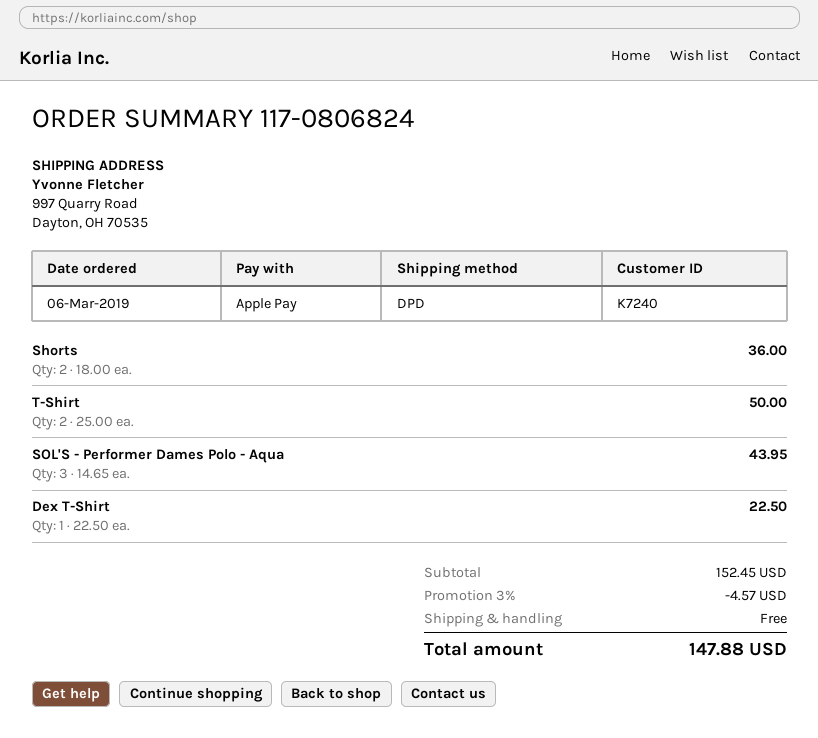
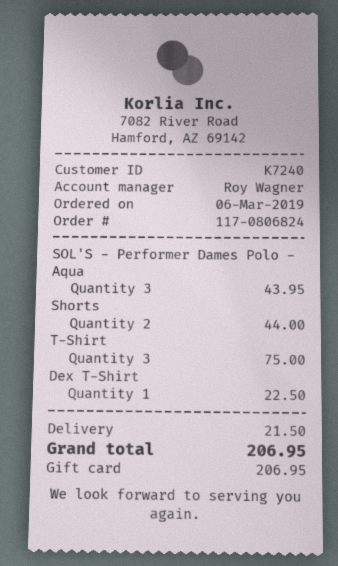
payment method: Apple Pay -> gift card
Shorts: 2 for 36.00 -> 2 for 44.00
T-Shirt: 2 for 50.00 -> 3 for 75.00
discount: 3% = 4.57 -> none
shipping: 0.00 -> 21.50
total: 147.88 -> 206.95

